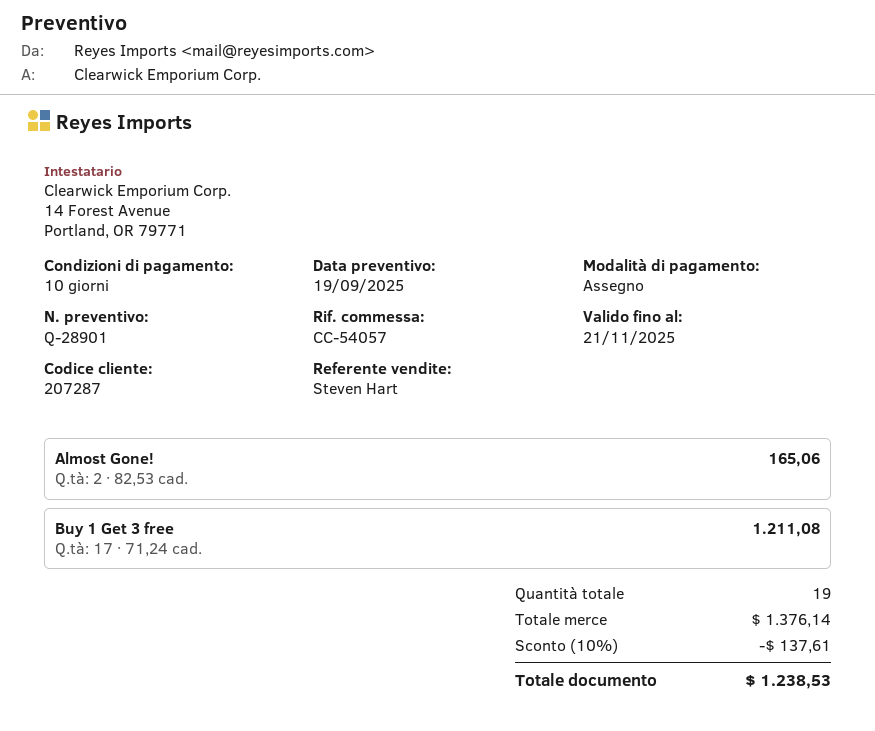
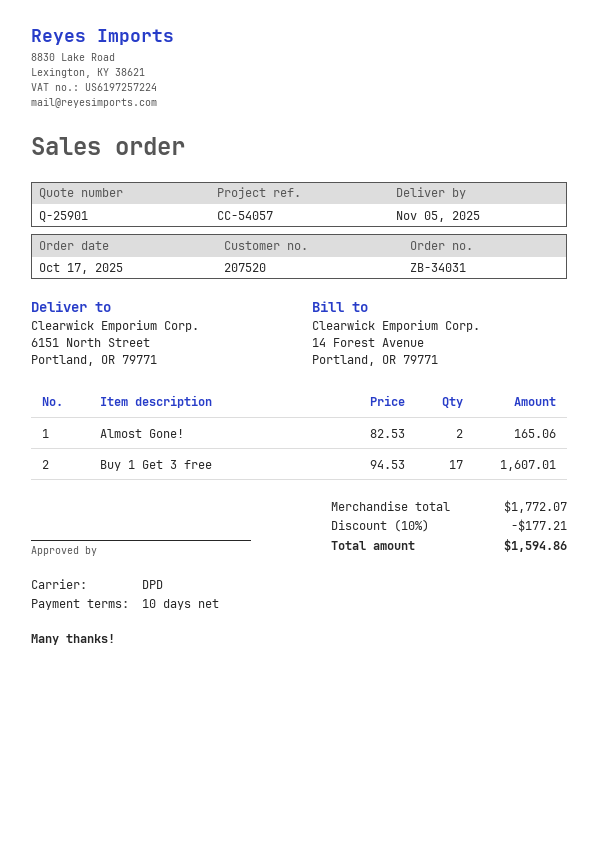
quote number: Q-28901 -> Q-25901
customer number: 207287 -> 207520
Buy 1 Get 3 free: 17 x 71.24 = 1211.08 -> 17 x 94.53 = 1607.01
subtotal: 1376.14 -> 1772.07
discount: 10% = 137.61 -> 10% = 177.21
total: 1238.53 -> 1594.86

